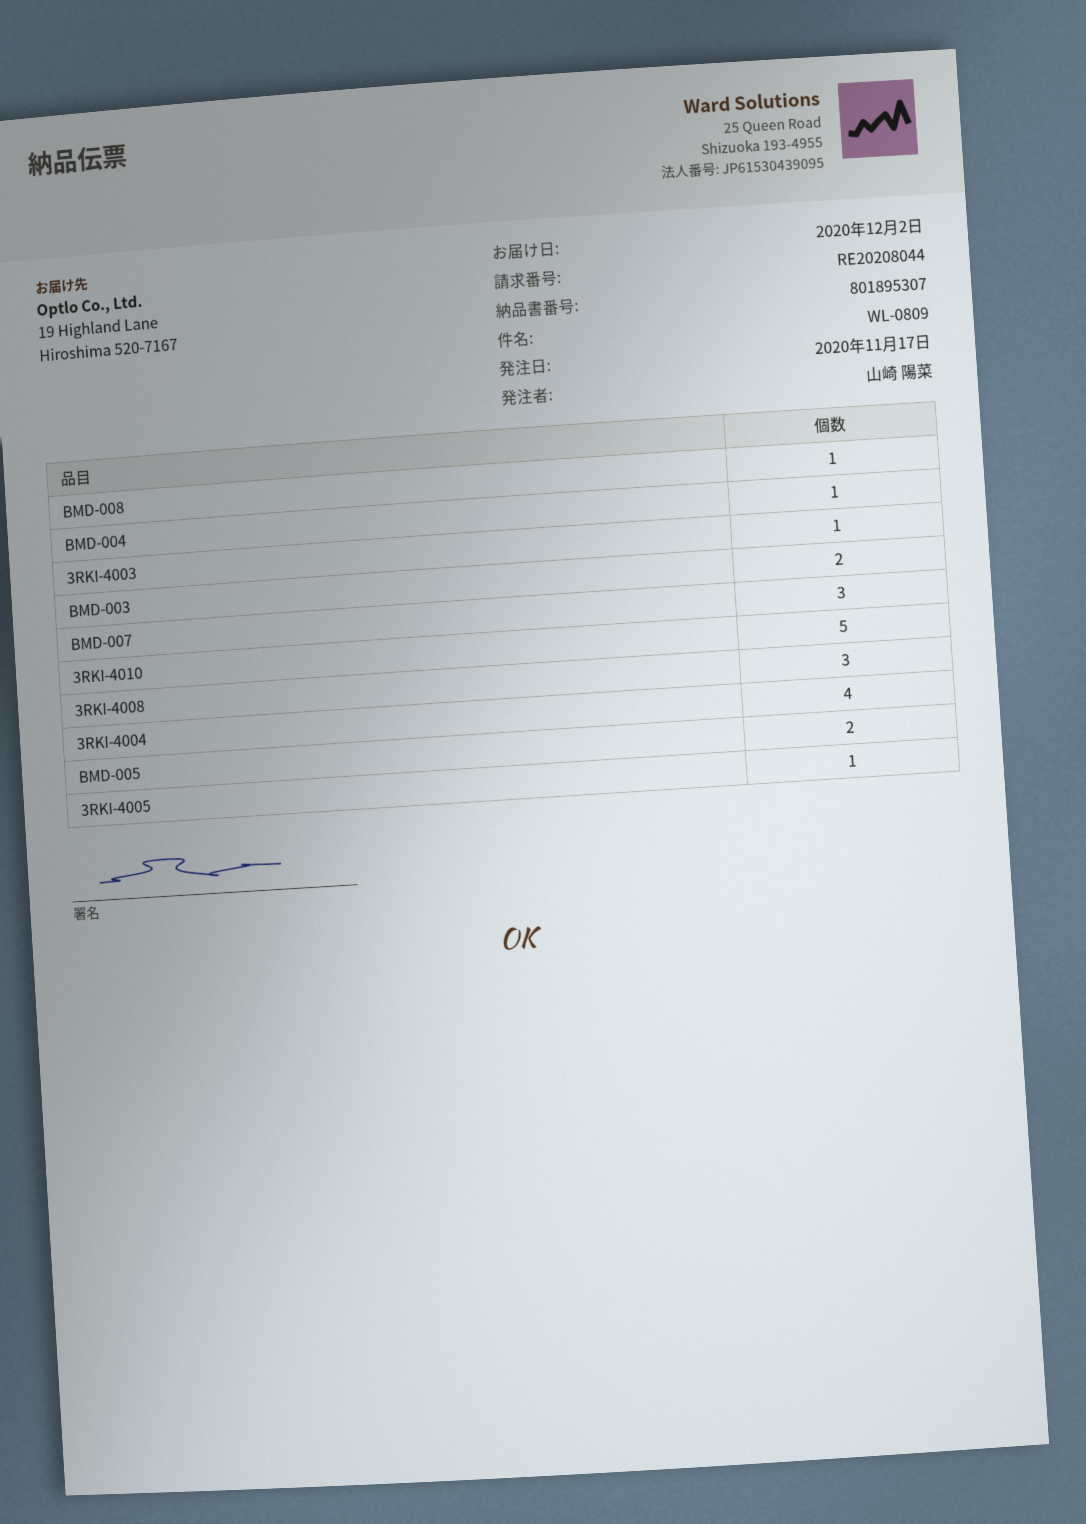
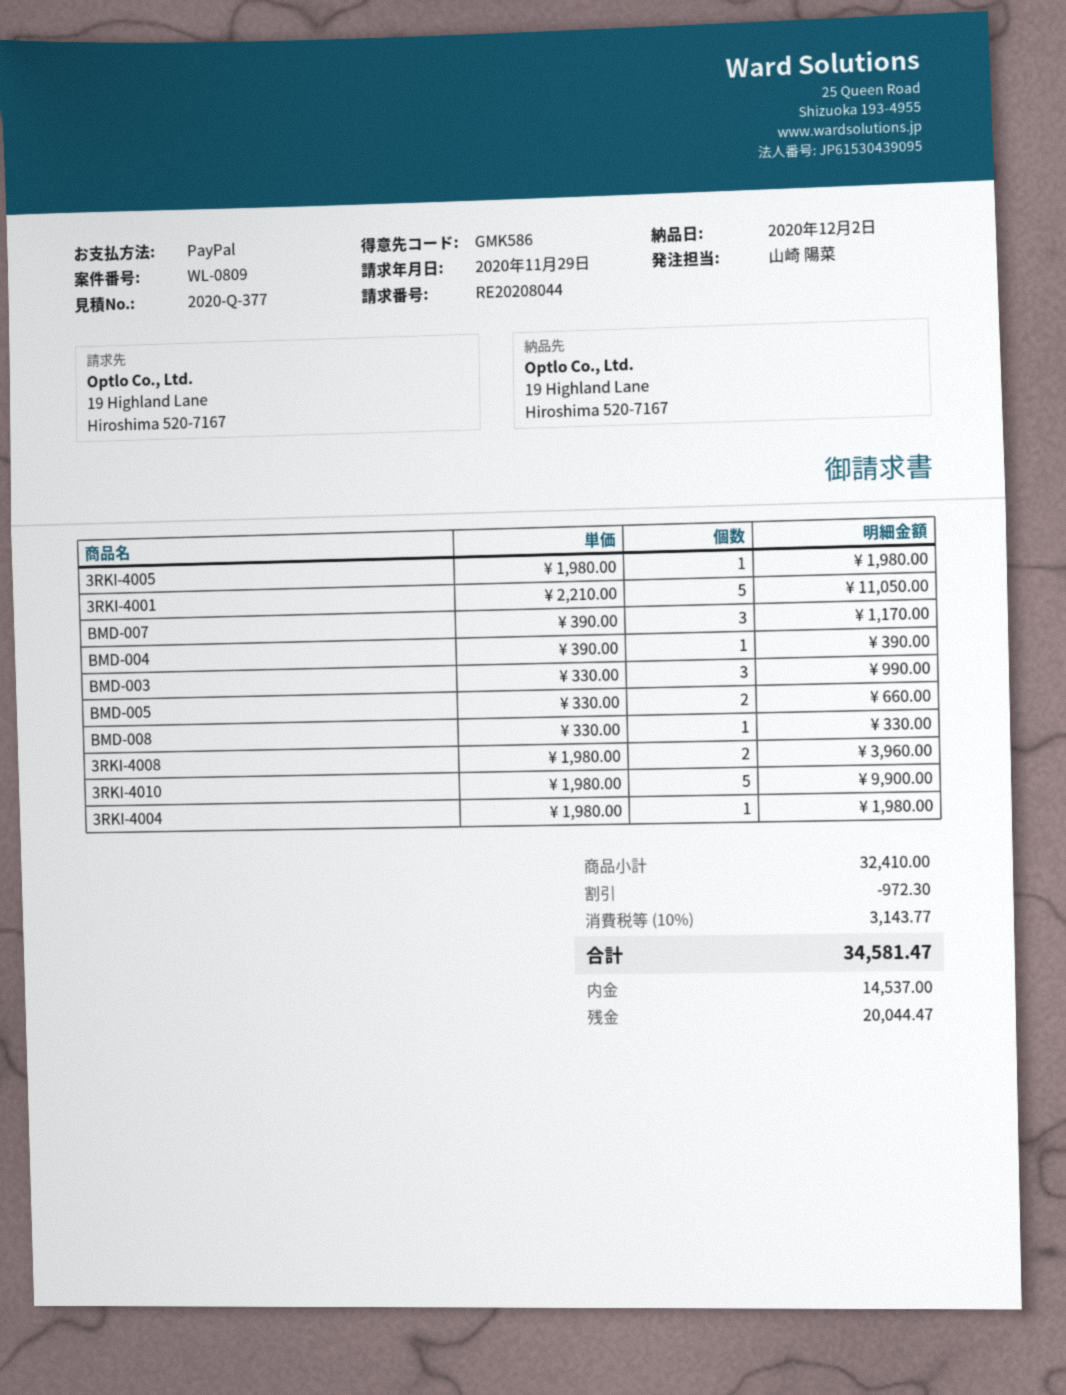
3RKI-4003: 1 -> none
BMD-003: 2 -> 3
3RKI-4008: 3 -> 2
3RKI-4004: 4 -> 1
3RKI-4001: none -> 5

